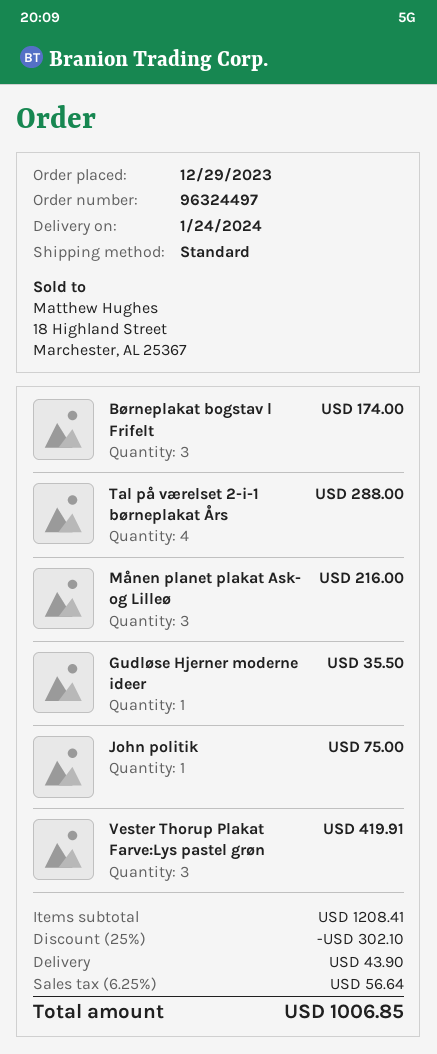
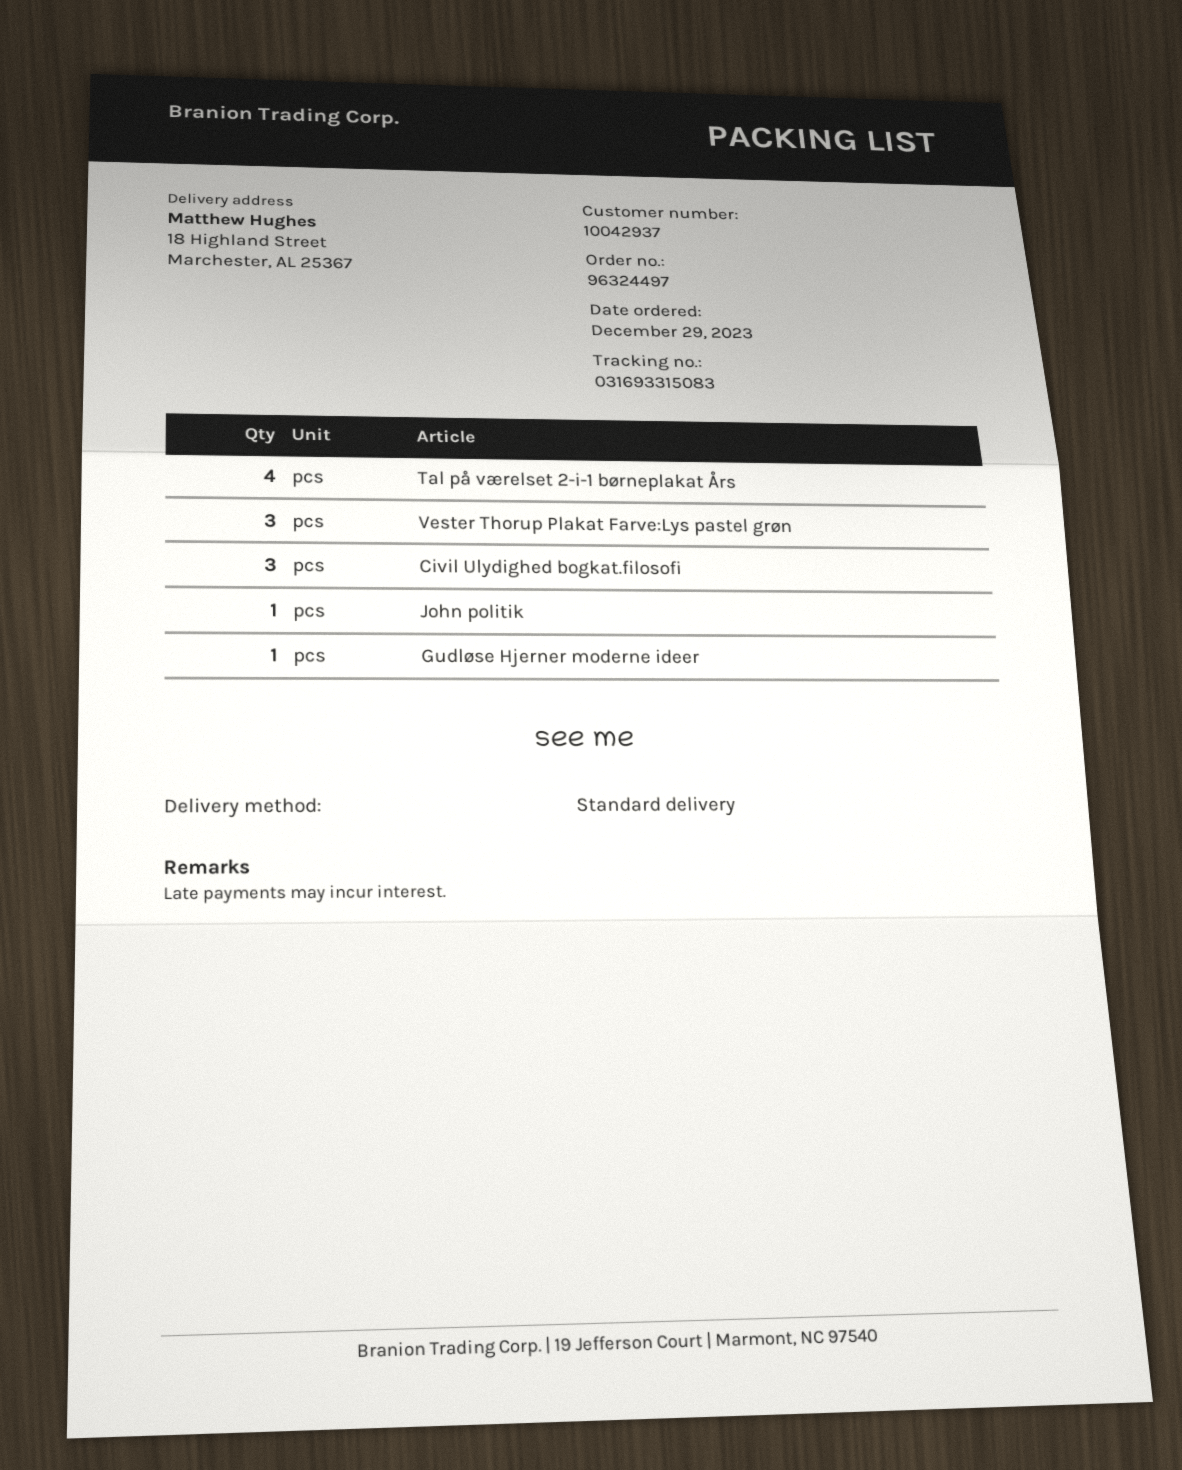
Børneplakat bogstav l Frifelt: 3 -> none
Månen planet plakat Ask- og Lilleø: 3 -> none
Civil Ulydighed bogkat.filosofi: none -> 3

